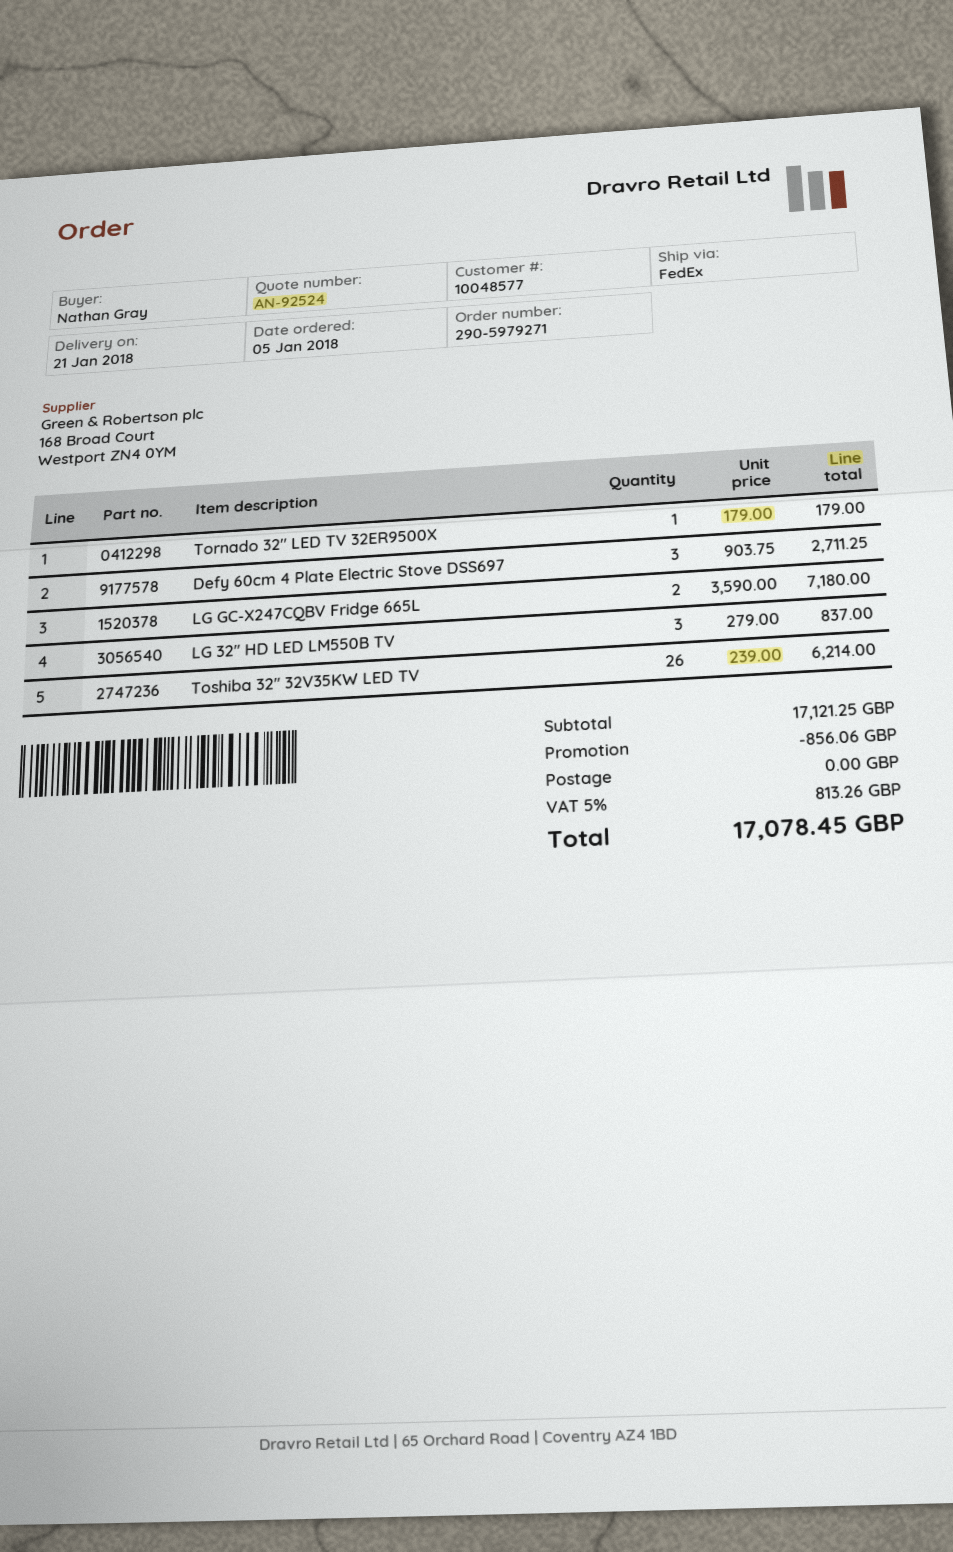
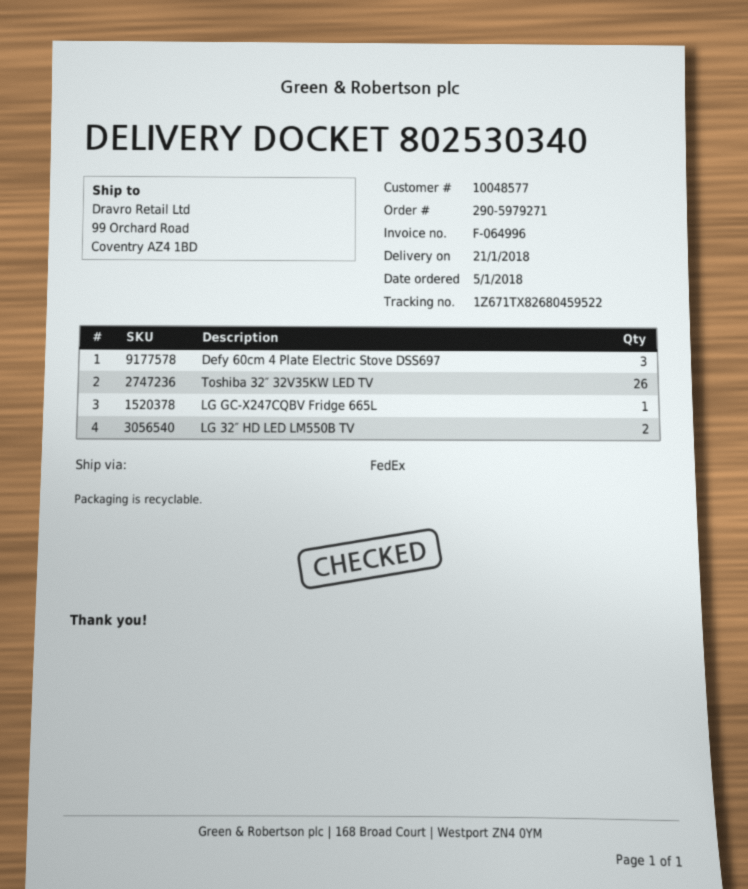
Tornado 32″ LED TV 32ER9500X: 1 -> none
LG GC-X247CQBV Fridge 665L: 2 -> 1
LG 32″ HD LED LM550B TV: 3 -> 2

